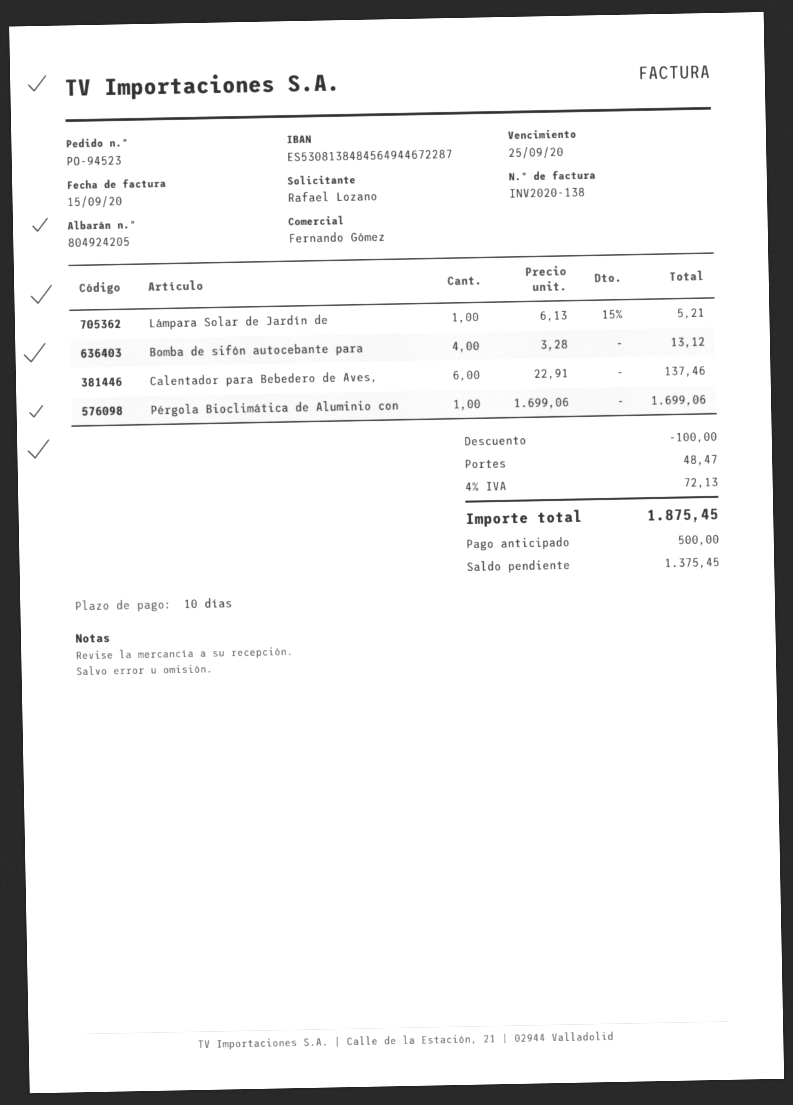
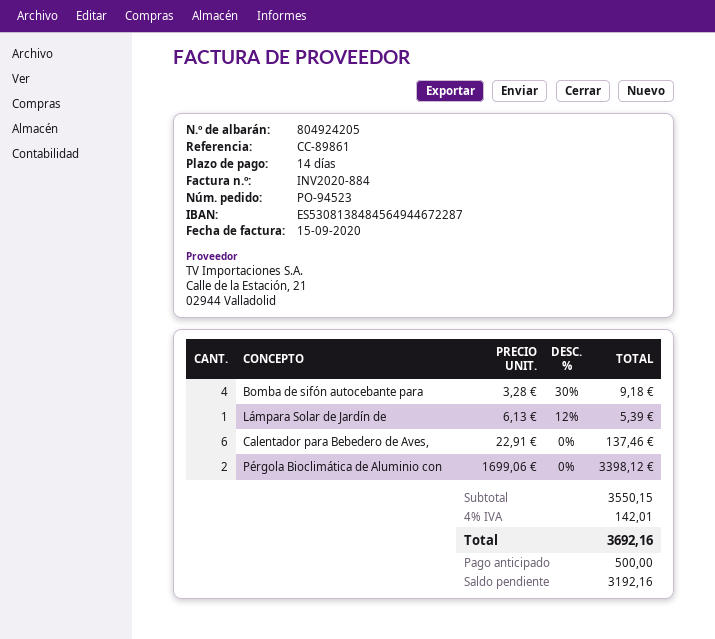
invoice number: INV2020-138 -> INV2020-884
payment terms: 10 days -> 14 days
Lámpara Solar de Jardín de: 1 x 6.13 - 15% = 5.21 -> 1 x 6.13 - 12% = 5.39
Bomba de sifón autocebante para: 4 x 3.28 = 13.12 -> 4 x 3.28 - 30% = 9.18
Pérgola Bioclimática de Aluminio con: 1 x 1699.06 = 1699.06 -> 2 x 1699.06 = 3398.12
discount: 100.00 -> none
shipping: 48.47 -> none
tax: 4% = 72.13 -> 4% = 142.01
total: 1875.45 -> 3692.16
balance: 1375.45 -> 3192.16

